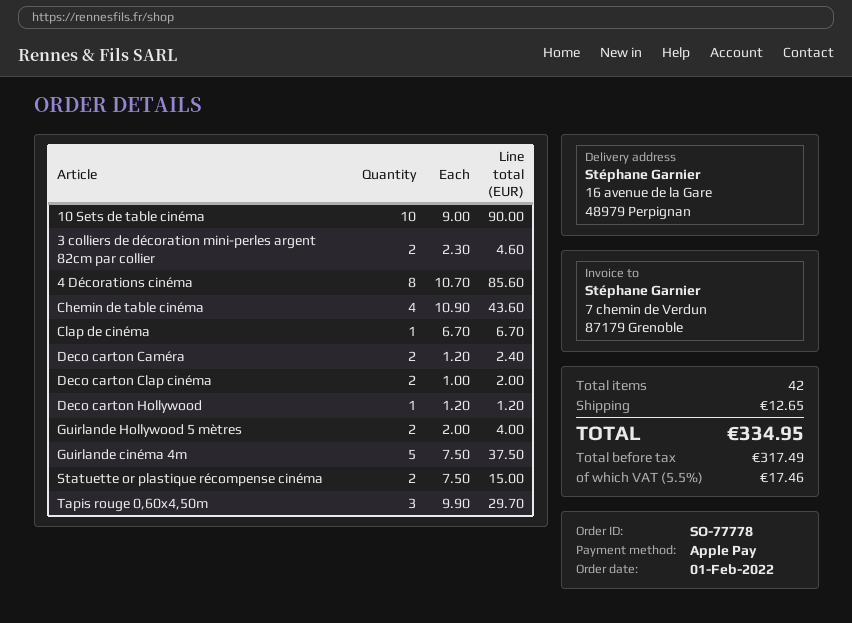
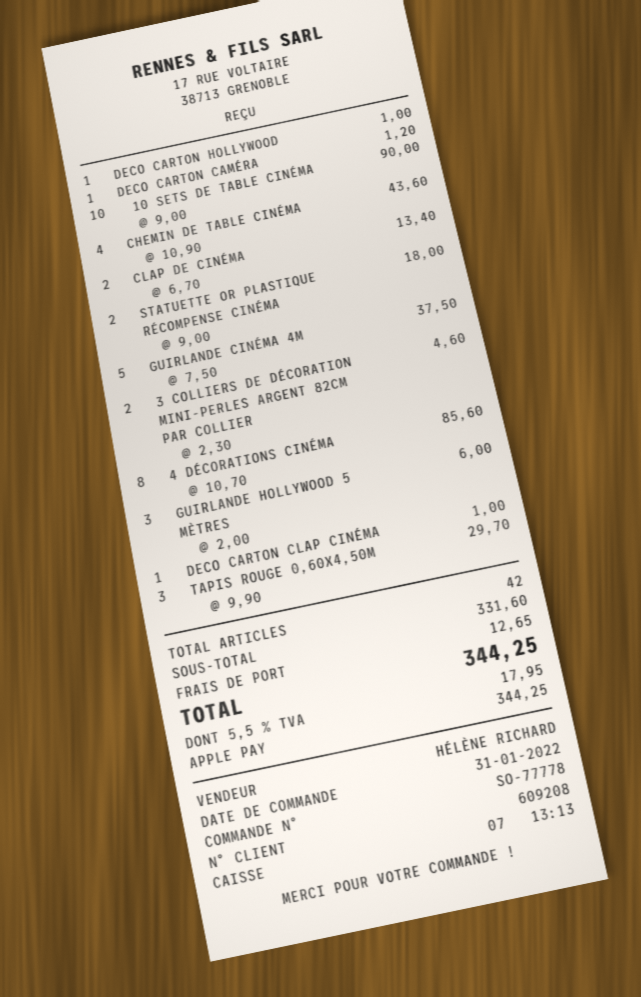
order date: 2022-02-01 -> 2022-01-31
Clap de cinéma: 1 x 6.70 = 6.70 -> 2 x 6.70 = 13.40
Deco carton Caméra: 2 x 1.20 = 2.40 -> 1 x 1.20 = 1.20
Deco carton Clap cinéma: 2 x 1.00 = 2.00 -> 1 x 1.00 = 1.00
Deco carton Hollywood: 1 x 1.20 = 1.20 -> 1 x 1.00 = 1.00
Guirlande Hollywood 5 mètres: 2 x 2.00 = 4.00 -> 3 x 2.00 = 6.00
Statuette or plastique récompense cinéma: 2 x 7.50 = 15.00 -> 2 x 9.00 = 18.00
tax: 5.5% = 17.46 -> 5.5% = 17.95
total: 334.95 -> 344.25

